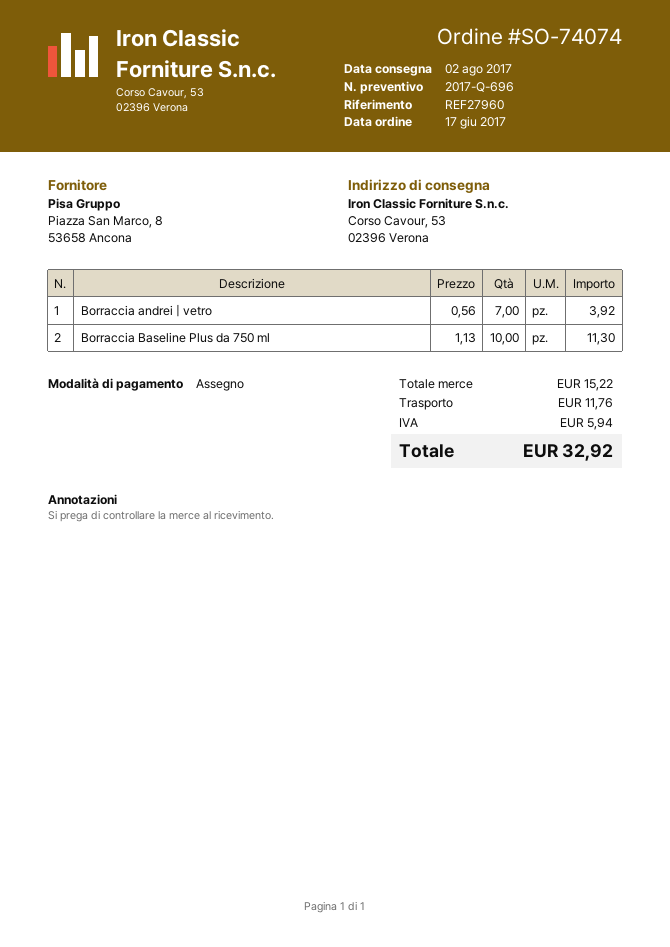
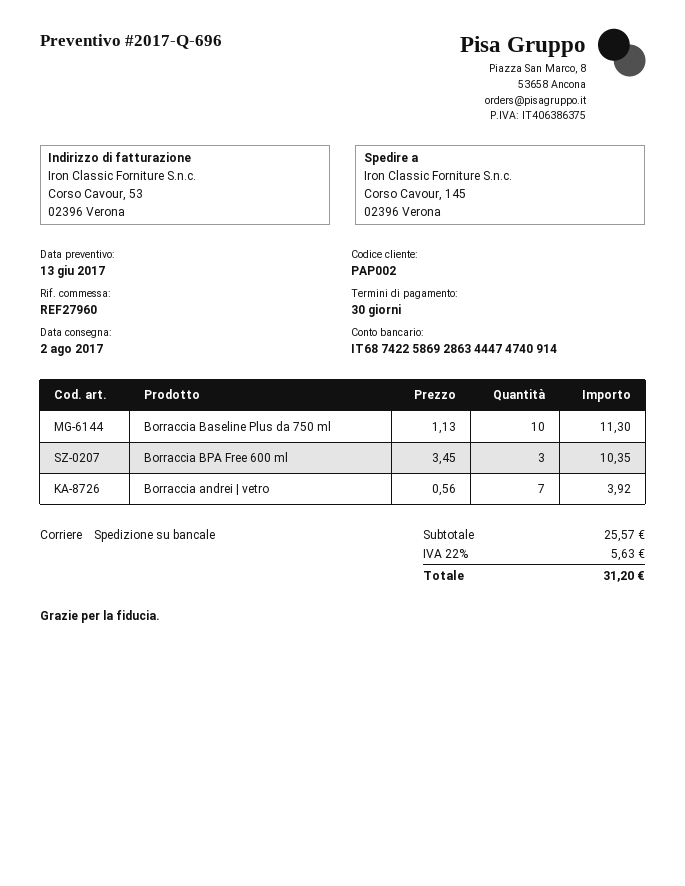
ship to: Corso Cavour, 53, 02396 Verona -> Corso Cavour, 145, 02396 Verona
Borraccia BPA Free 600 ml: none -> 3 x 3.45 = 10.35
subtotal: 15.22 -> 25.57
shipping: 11.76 -> none
tax: 5.94 -> 5.63
total: 32.92 -> 31.20

